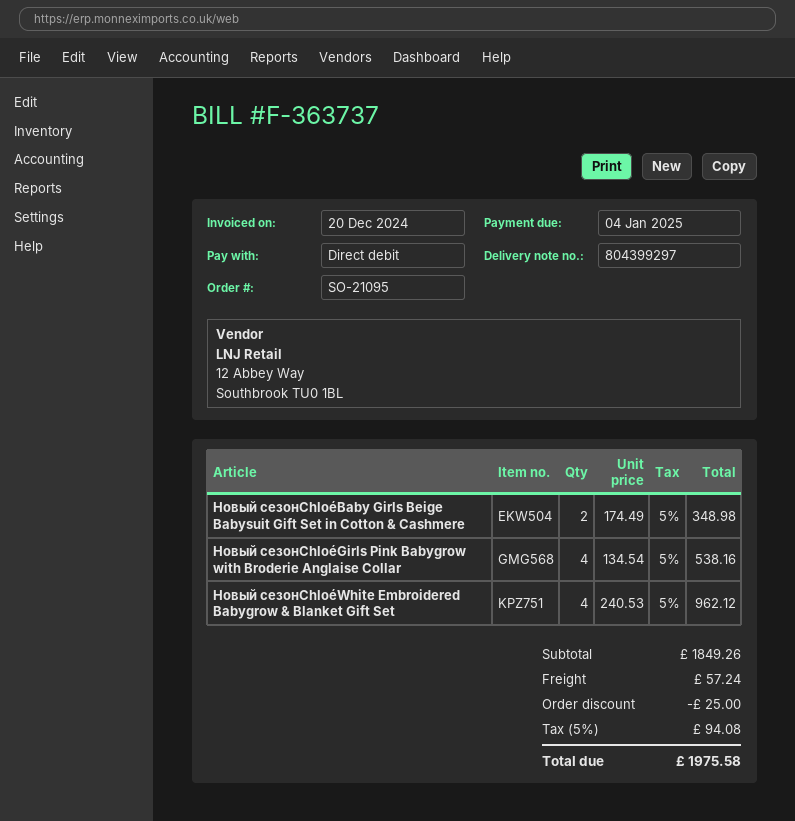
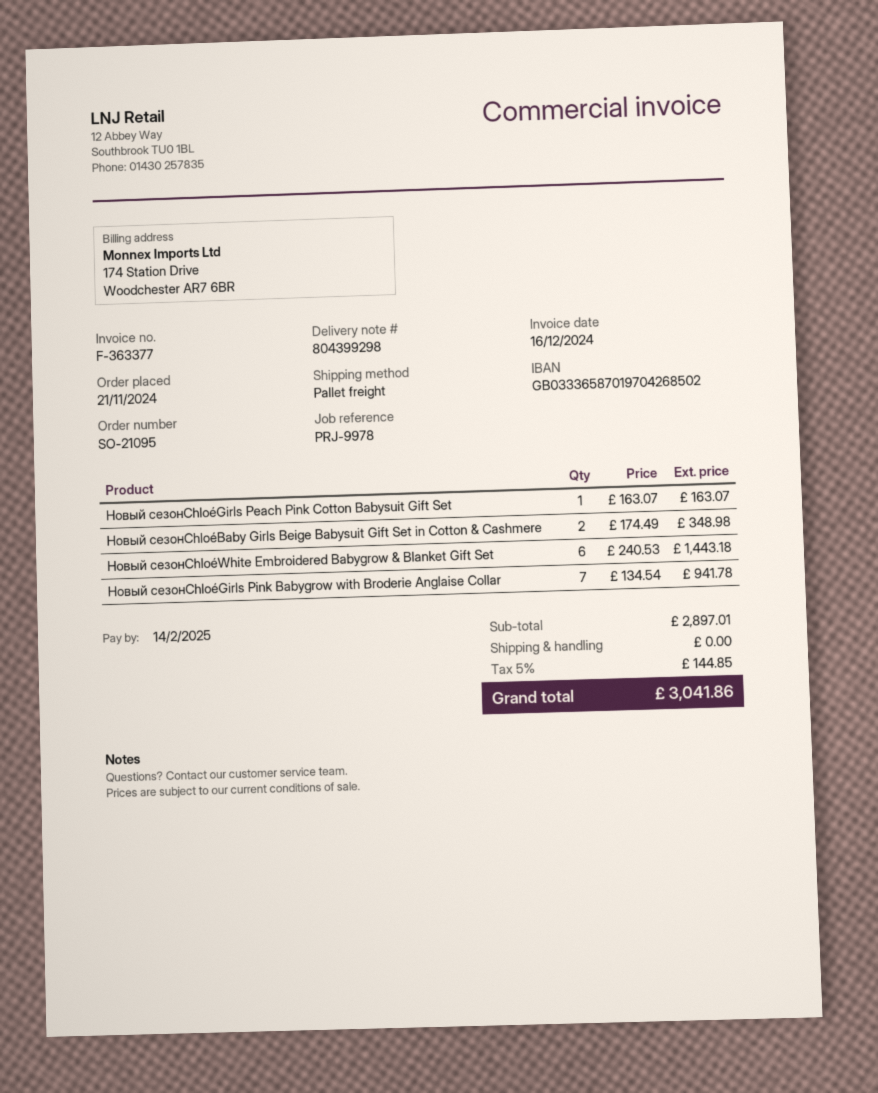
delivery note number: 804399297 -> 804399298
invoice number: F-363737 -> F-363377
invoice date: 2024-12-20 -> 2024-12-16
due date: 2025-01-04 -> 2025-02-14
Новый сезонChloéGirls Pink Babygrow with Broderie Anglaise Collar: 4 x 134.54 = 538.16 -> 7 x 134.54 = 941.78
Новый сезонChloéWhite Embroidered Babygrow & Blanket Gift Set: 4 x 240.53 = 962.12 -> 6 x 240.53 = 1443.18
Новый сезонChloéGirls Peach Pink Cotton Babysuit Gift Set: none -> 1 x 163.07 = 163.07
subtotal: 1849.26 -> 2897.01
discount: 25.00 -> none
shipping: 57.24 -> 0.00
tax: 5% = 94.08 -> 5% = 144.85
total: 1975.58 -> 3041.86

